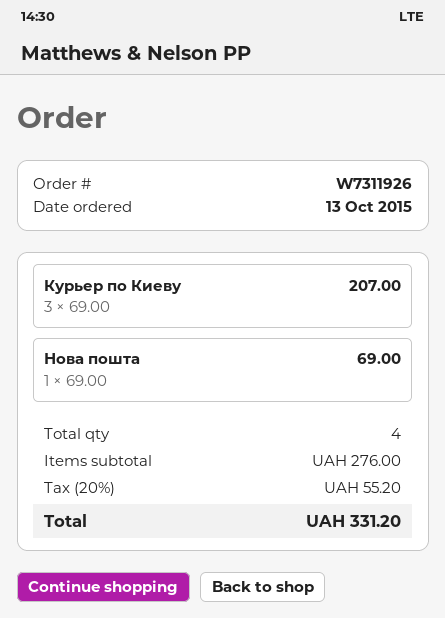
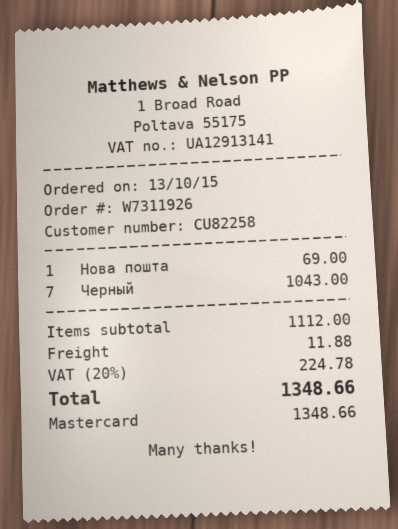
Курьер по Киеву: 3 for 207.00 -> none
Черный: none -> 7 for 1043.00
subtotal: 276.00 -> 1112.00
shipping: none -> 11.88
tax: 20% = 55.20 -> 20% = 224.78
total: 331.20 -> 1348.66

